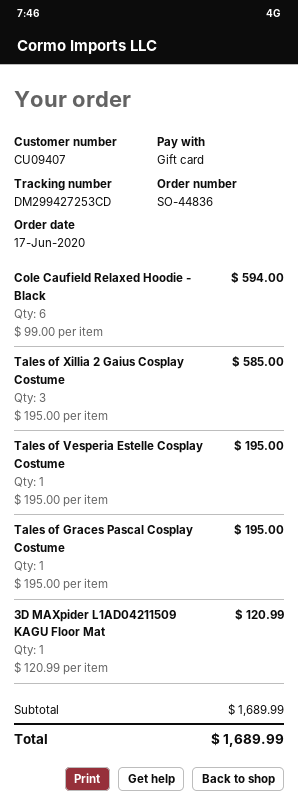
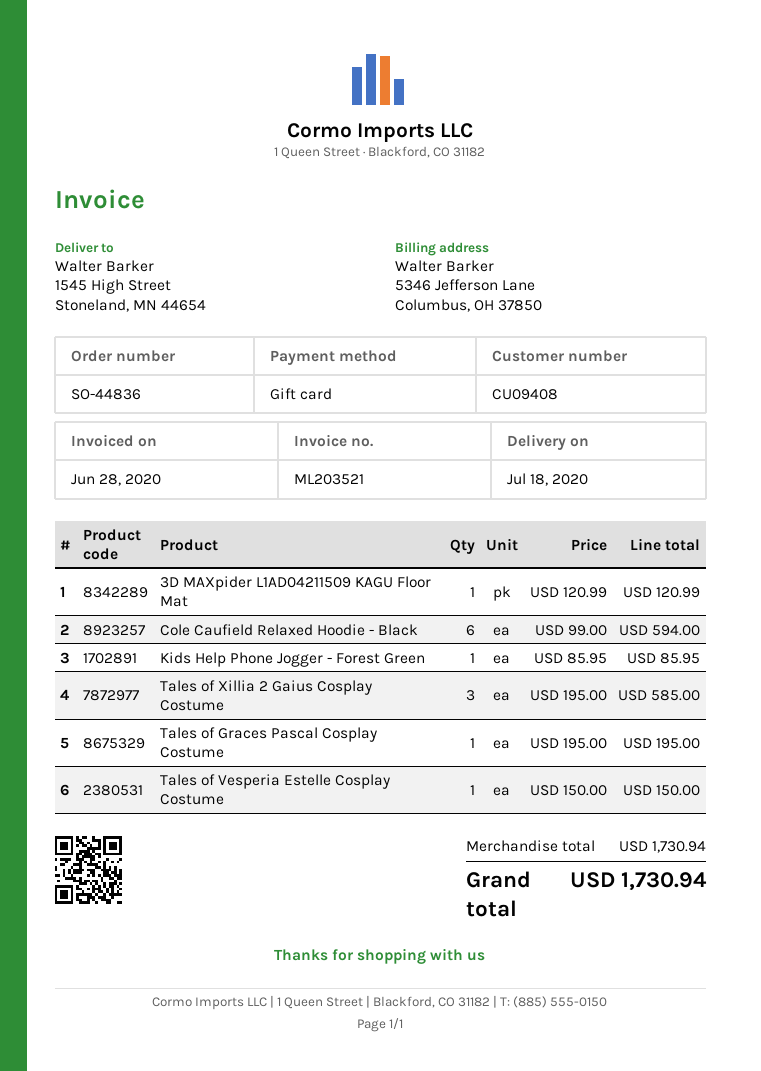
customer number: CU09407 -> CU09408
Tales of Vesperia Estelle Cosplay Costume: 1 x 195.00 = 195.00 -> 1 x 150.00 = 150.00
Kids Help Phone Jogger - Forest Green: none -> 1 x 85.95 = 85.95
subtotal: 1689.99 -> 1730.94
total: 1689.99 -> 1730.94

